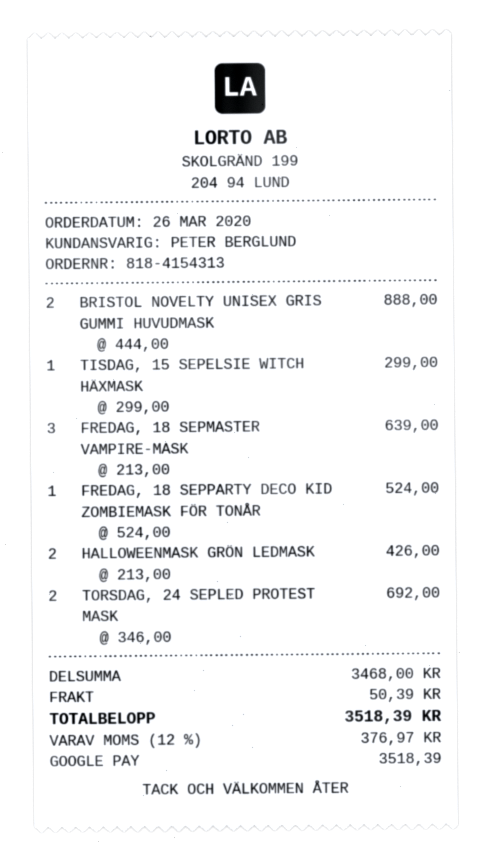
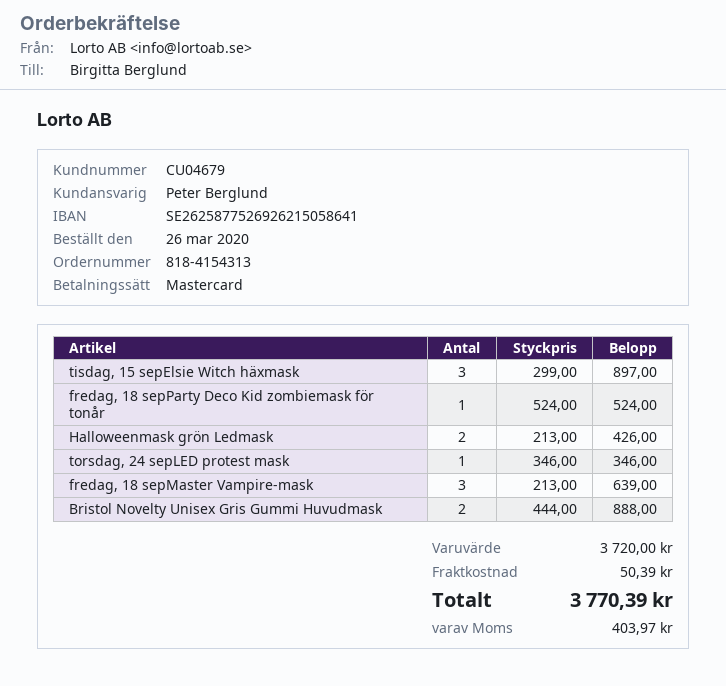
payment method: Google Pay -> Mastercard
TISDAG, 15 SEPELSIE WITCH HÄXMASK: 1 x 299.00 = 299.00 -> 3 x 299.00 = 897.00
TORSDAG, 24 SEPLED PROTEST MASK: 2 x 346.00 = 692.00 -> 1 x 346.00 = 346.00
subtotal: 3468.00 -> 3720.00
tax: 376.97 -> 403.97
total: 3518.39 -> 3770.39

